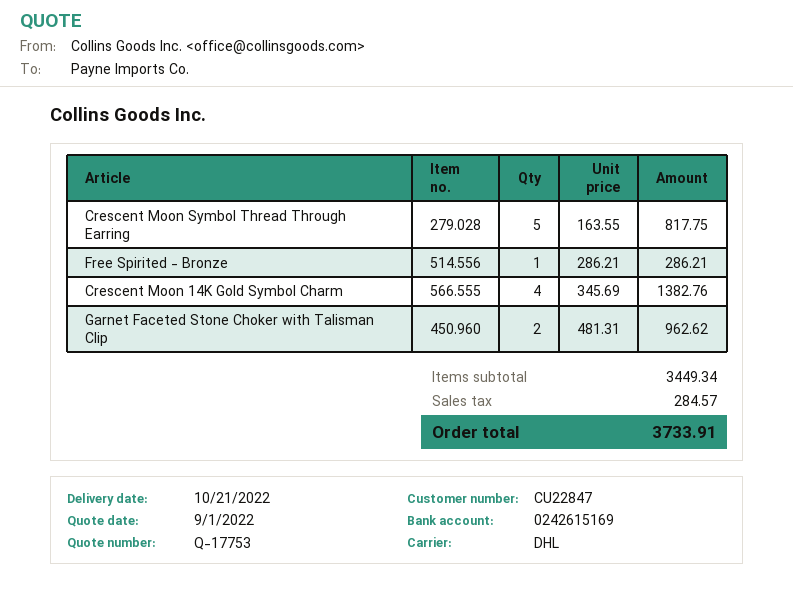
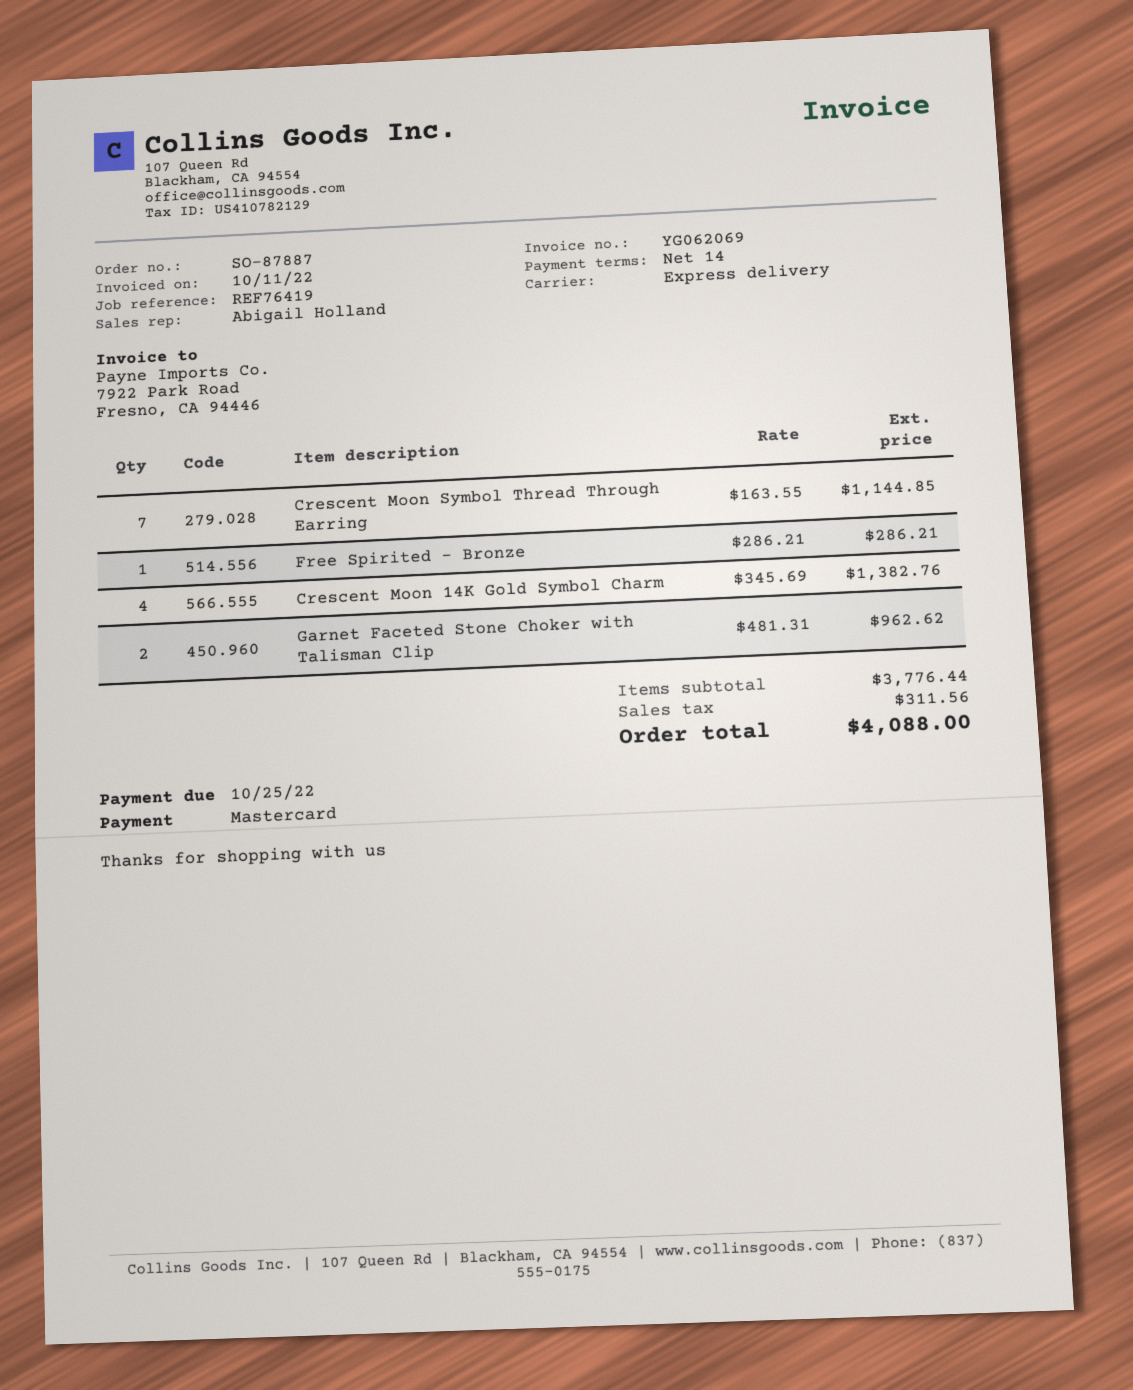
shipping method: DHL -> express
Crescent Moon Symbol Thread Through Earring: 5 x 163.55 = 817.75 -> 7 x 163.55 = 1144.85
subtotal: 3449.34 -> 3776.44
tax: 284.57 -> 311.56
total: 3733.91 -> 4088.00

